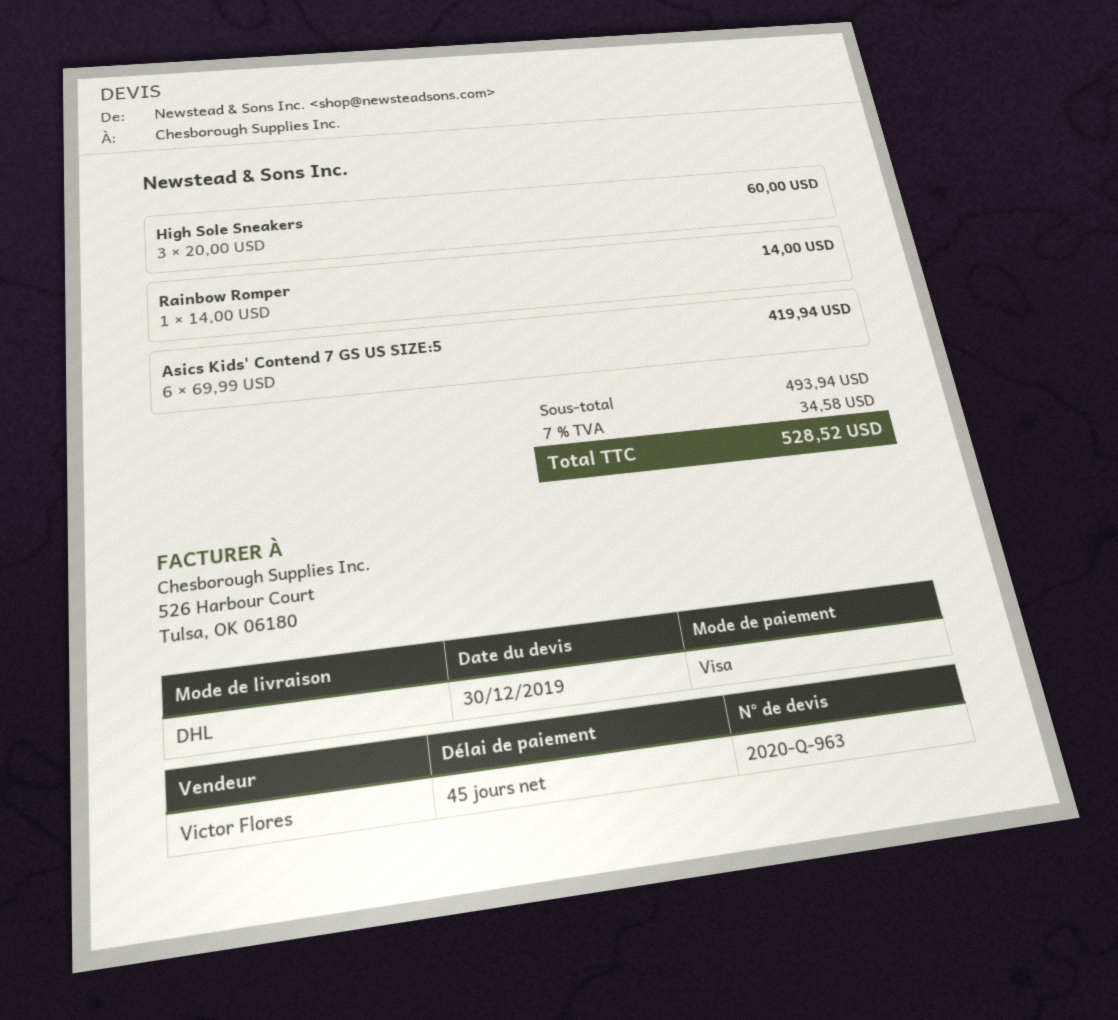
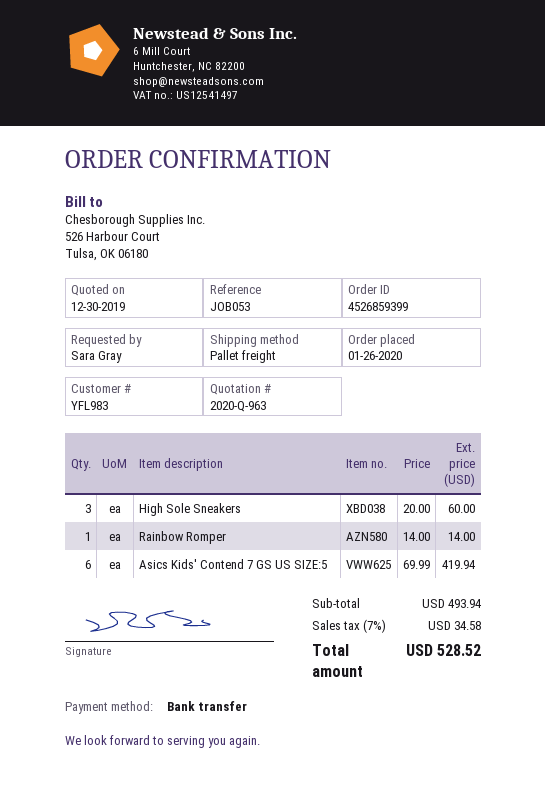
payment method: Visa -> bank transfer
shipping method: DHL -> pallet freight

